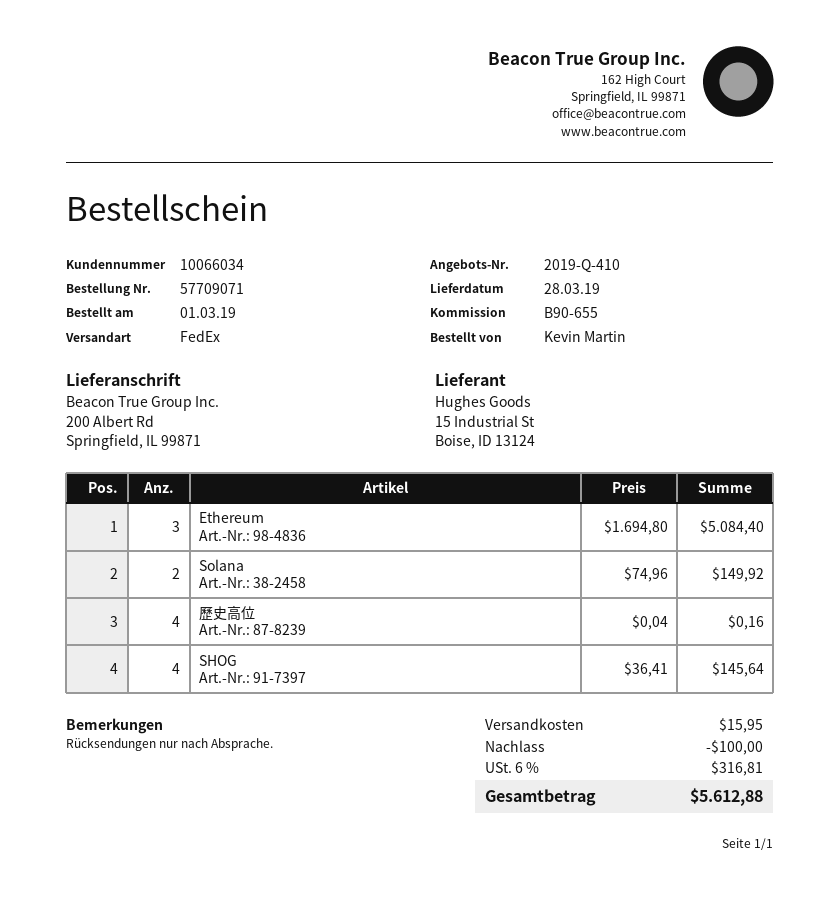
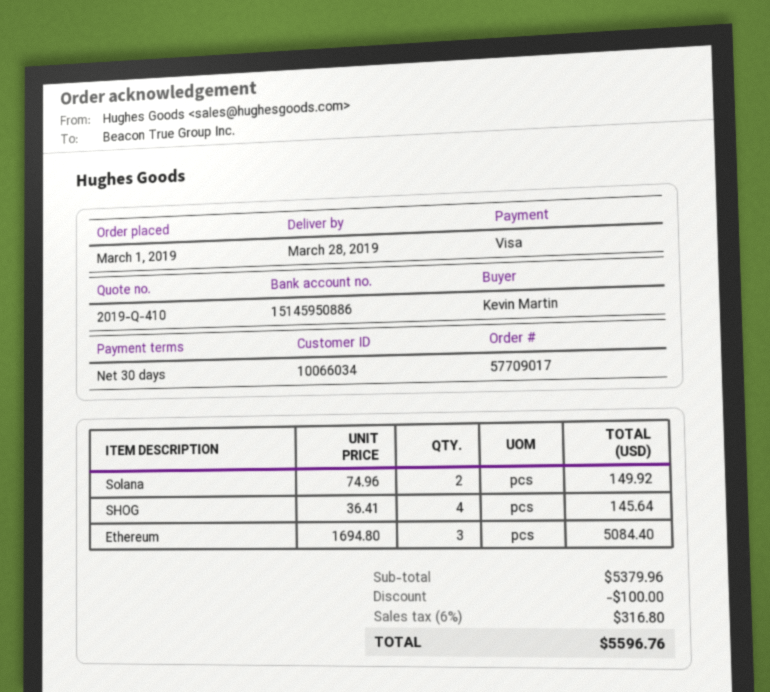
order number: 57709071 -> 57709017
歷史高位: 4 x 0.04 = 0.16 -> none
shipping: 15.95 -> none
tax: 6% = 316.81 -> 6% = 316.80
total: 5612.88 -> 5596.76

